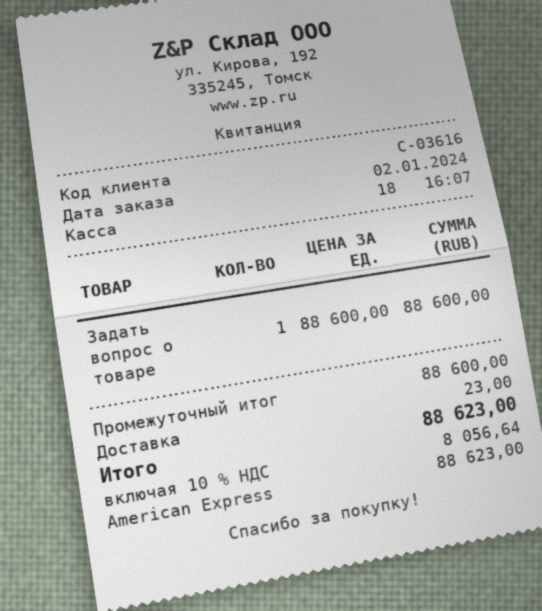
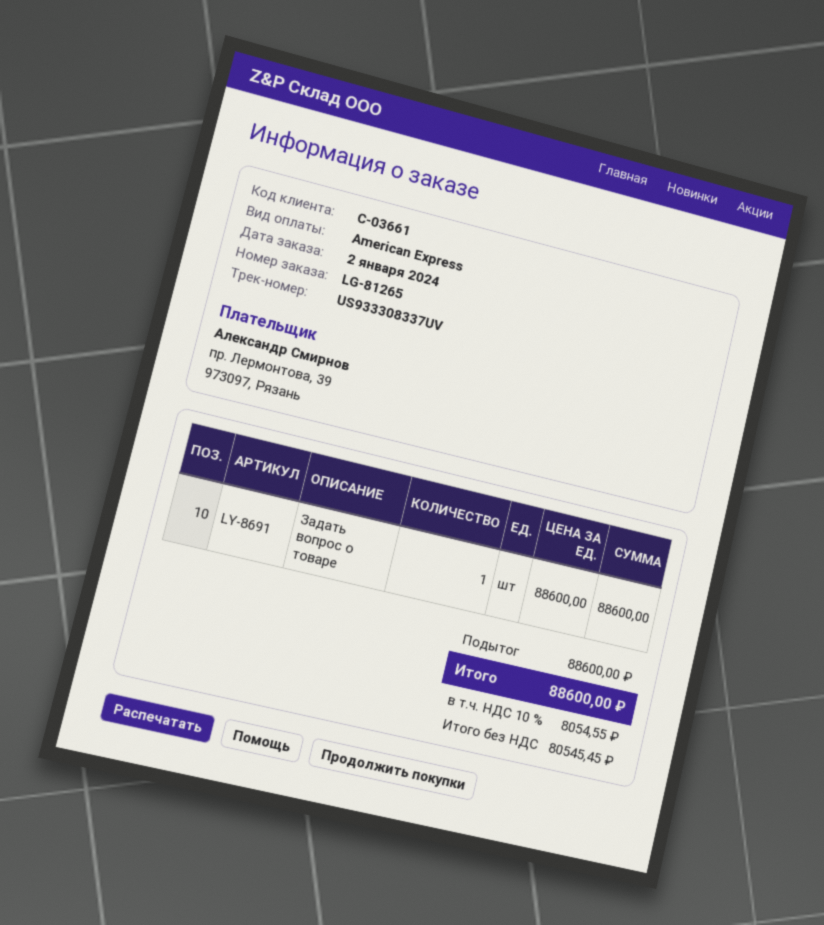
customer number: C-03616 -> C-03661
shipping: 23.00 -> none
tax: 10% = 8056.64 -> 10% = 8054.55
total: 88623.00 -> 88600.00

